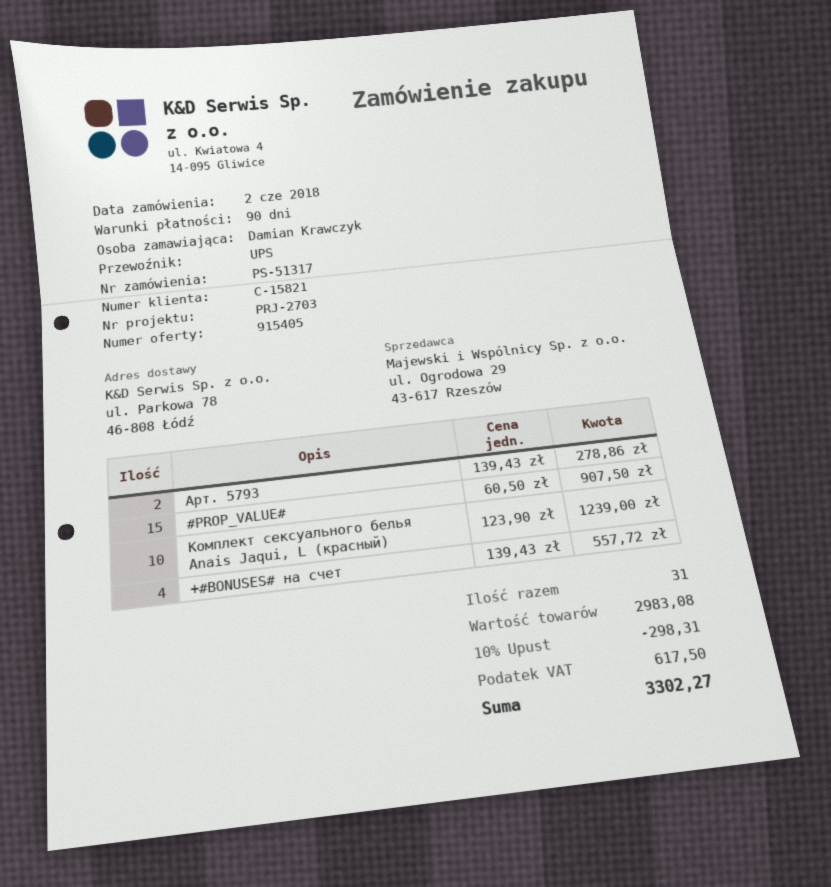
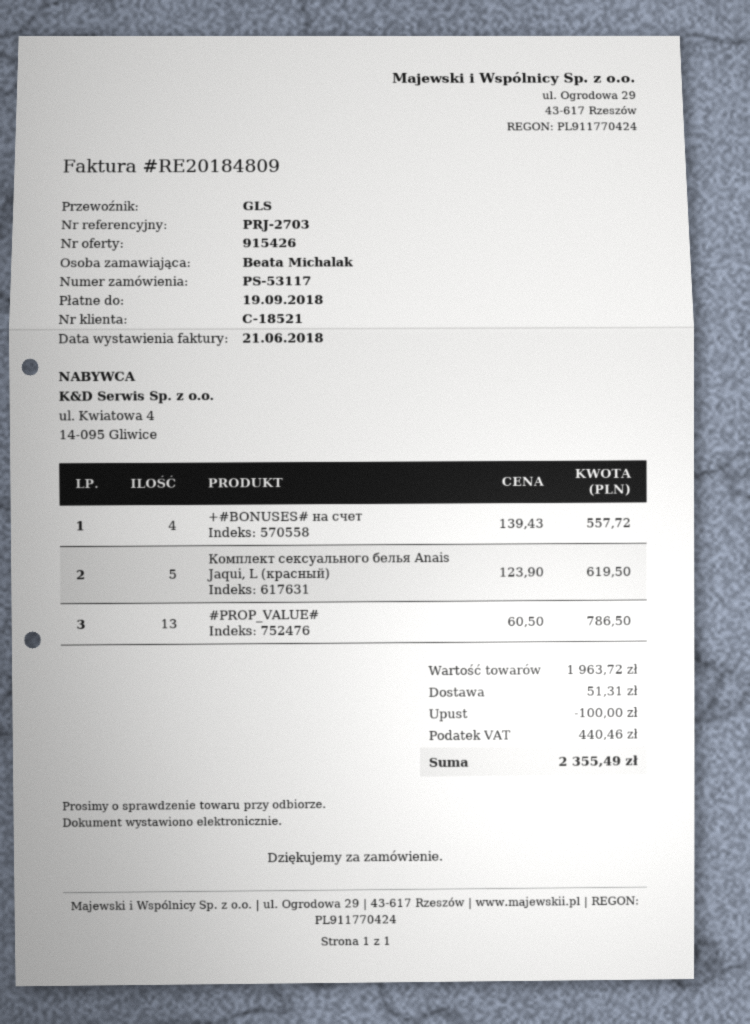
quote number: 915405 -> 915426
order number: PS-51317 -> PS-53117
customer number: C-15821 -> C-18521
ordered by: Damian Krawczyk -> Beata Michalak
shipping method: UPS -> GLS
Арт. 5793: 2 x 139.43 = 278.86 -> none
#PROP_VALUE#: 15 x 60.50 = 907.50 -> 13 x 60.50 = 786.50
Комплект сексуального белья Anais Jaqui, L (красный): 10 x 123.90 = 1239.00 -> 5 x 123.90 = 619.50
subtotal: 2983.08 -> 1963.72
discount: 298.31 -> 100.00
shipping: none -> 51.31
tax: 617.50 -> 440.46
total: 3302.27 -> 2355.49

